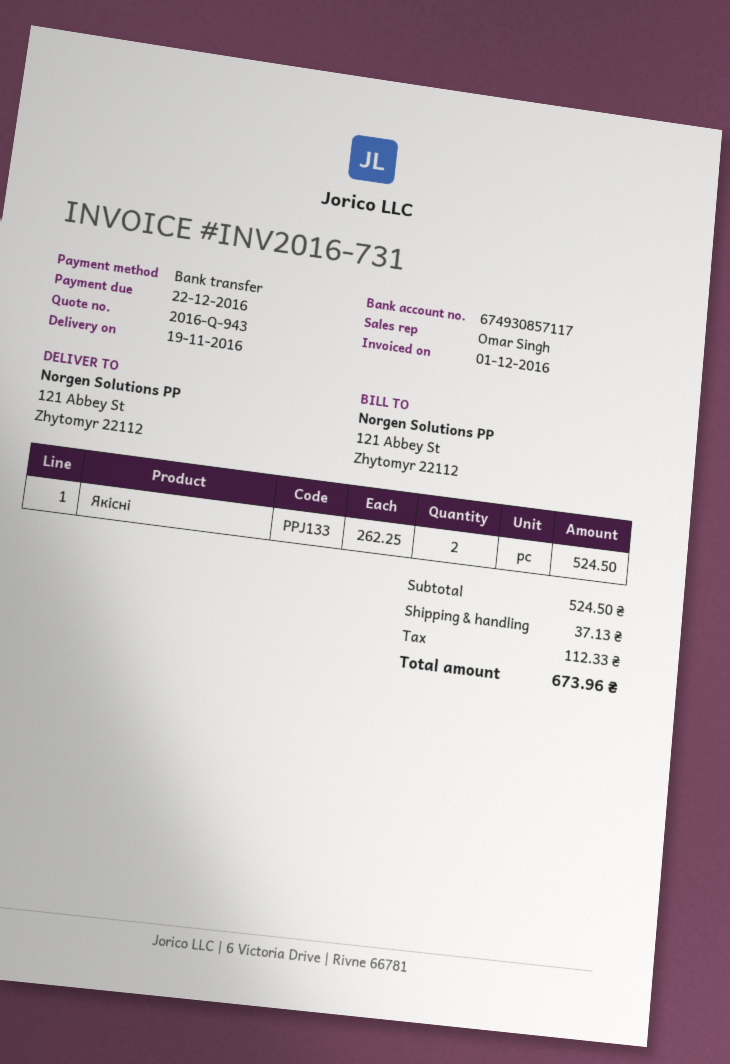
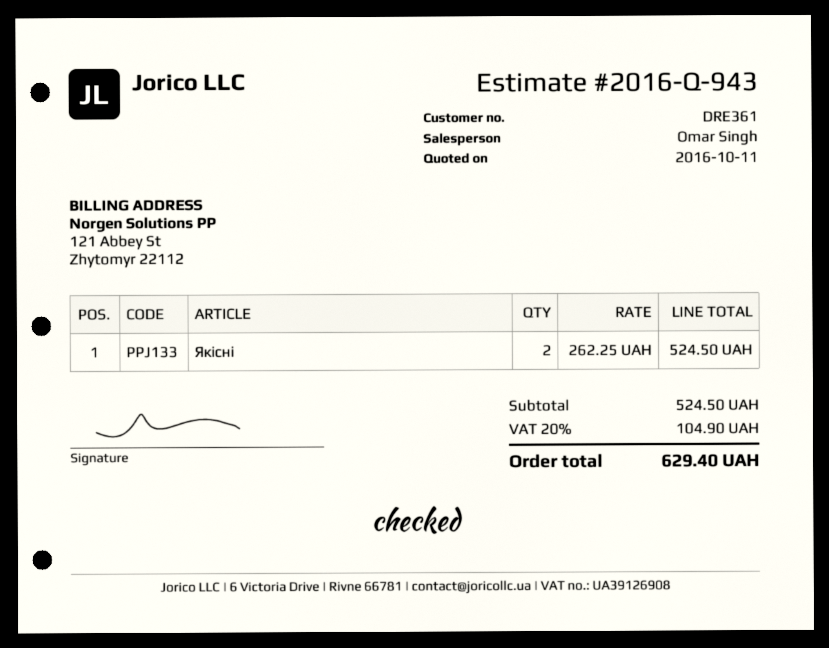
shipping: 37.13 -> none
tax: 112.33 -> 104.90
total: 673.96 -> 629.40

